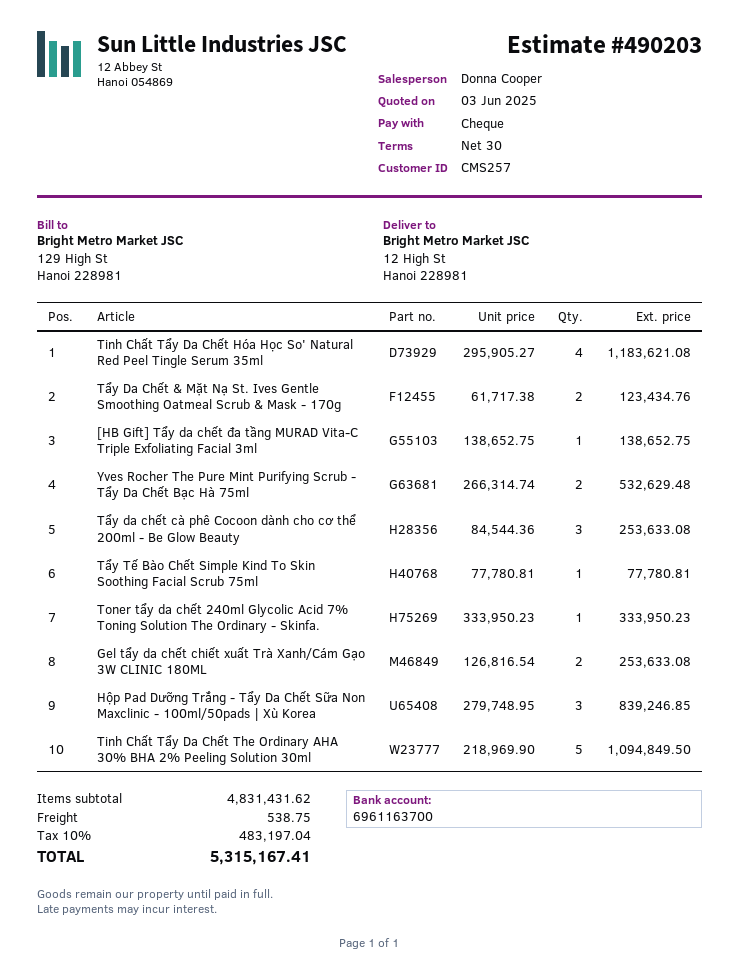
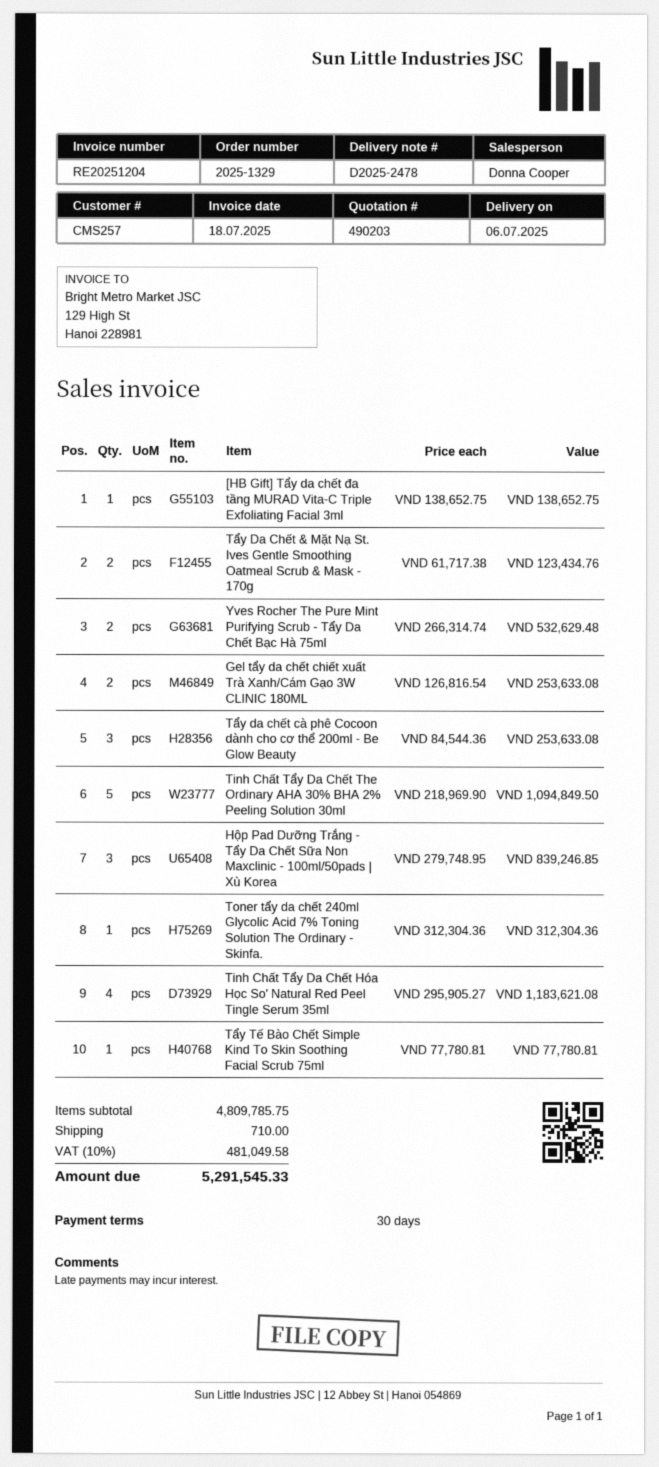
Toner tẩy da chết 240ml Glycolic Acid 7% Toning Solution The Ordinary - Skinfa.: 1 x 333950.23 = 333950.23 -> 1 x 312304.36 = 312304.36
subtotal: 4831431.62 -> 4809785.75
shipping: 538.75 -> 710.00
tax: 10% = 483197.04 -> 10% = 481049.58
total: 5315167.41 -> 5291545.33

